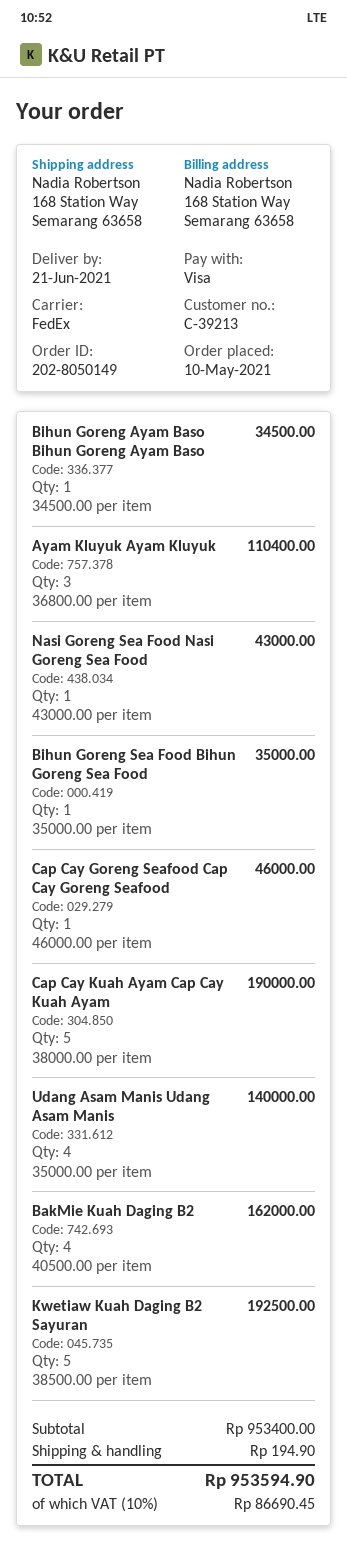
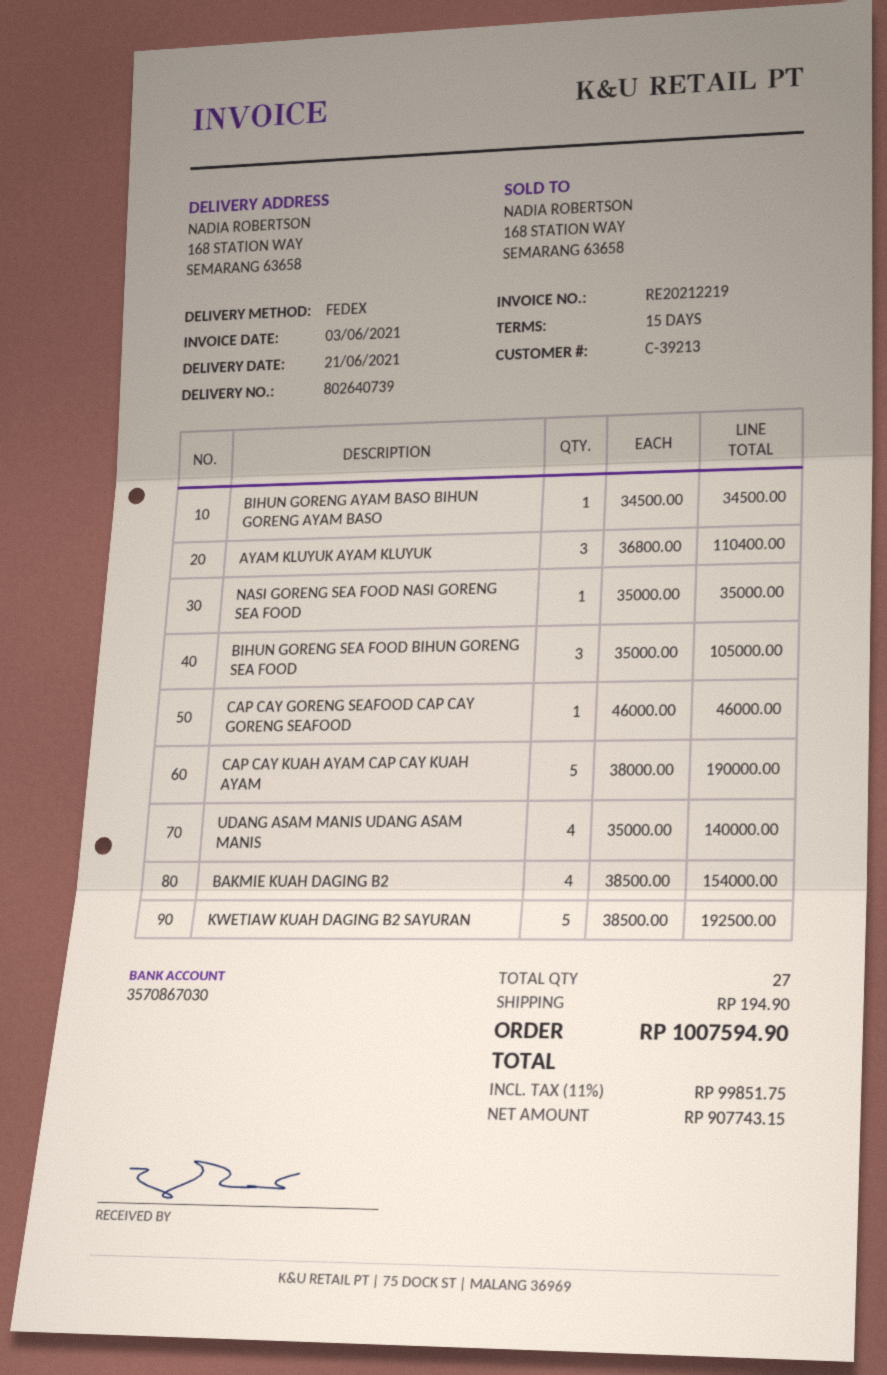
Nasi Goreng Sea Food Nasi Goreng Sea Food: 1 x 43000.00 = 43000.00 -> 1 x 35000.00 = 35000.00
Bihun Goreng Sea Food Bihun Goreng Sea Food: 1 x 35000.00 = 35000.00 -> 3 x 35000.00 = 105000.00
BakMie Kuah Daging B2: 4 x 40500.00 = 162000.00 -> 4 x 38500.00 = 154000.00
tax: 10% = 86690.45 -> 11% = 99851.75
total: 953594.90 -> 1007594.90

